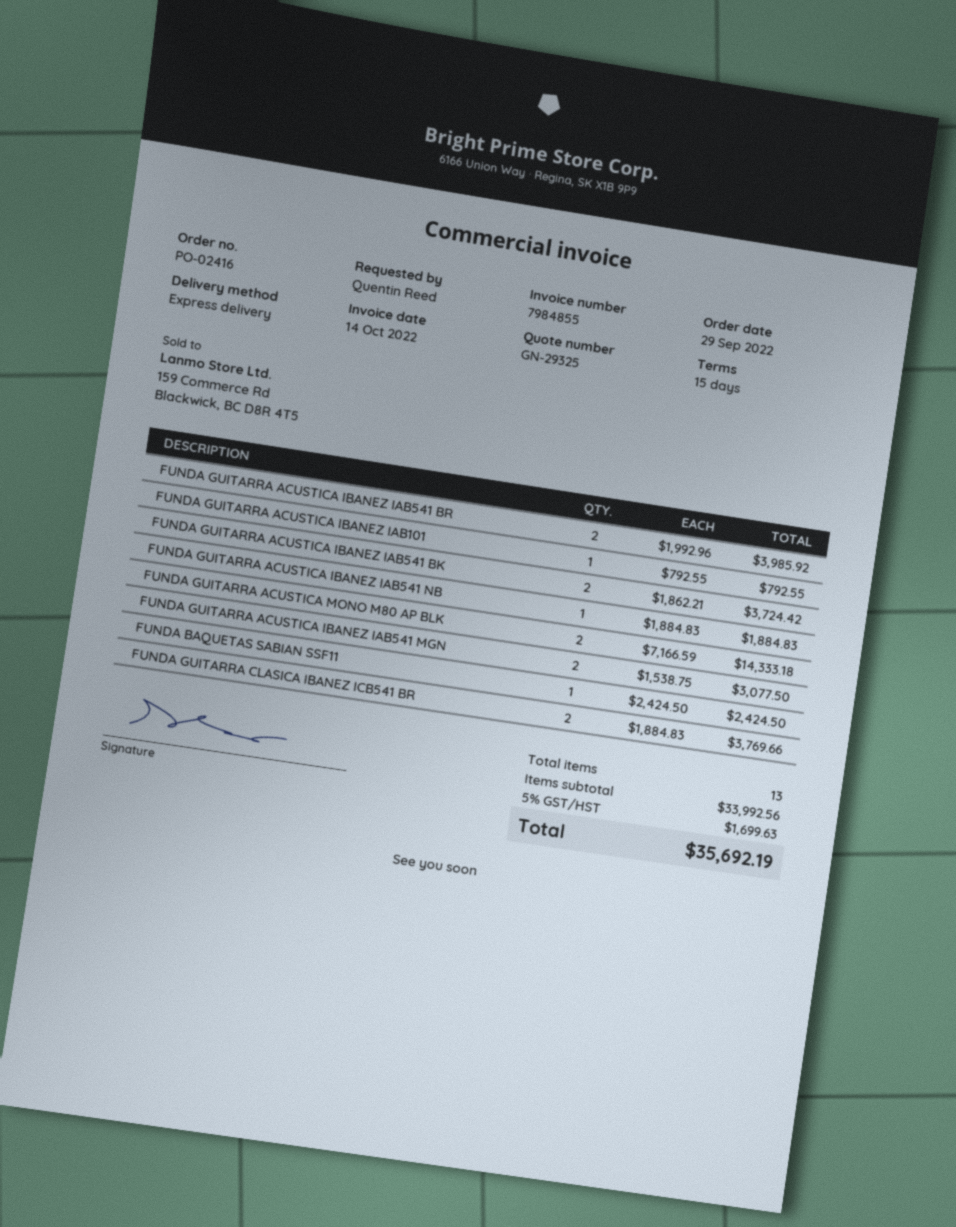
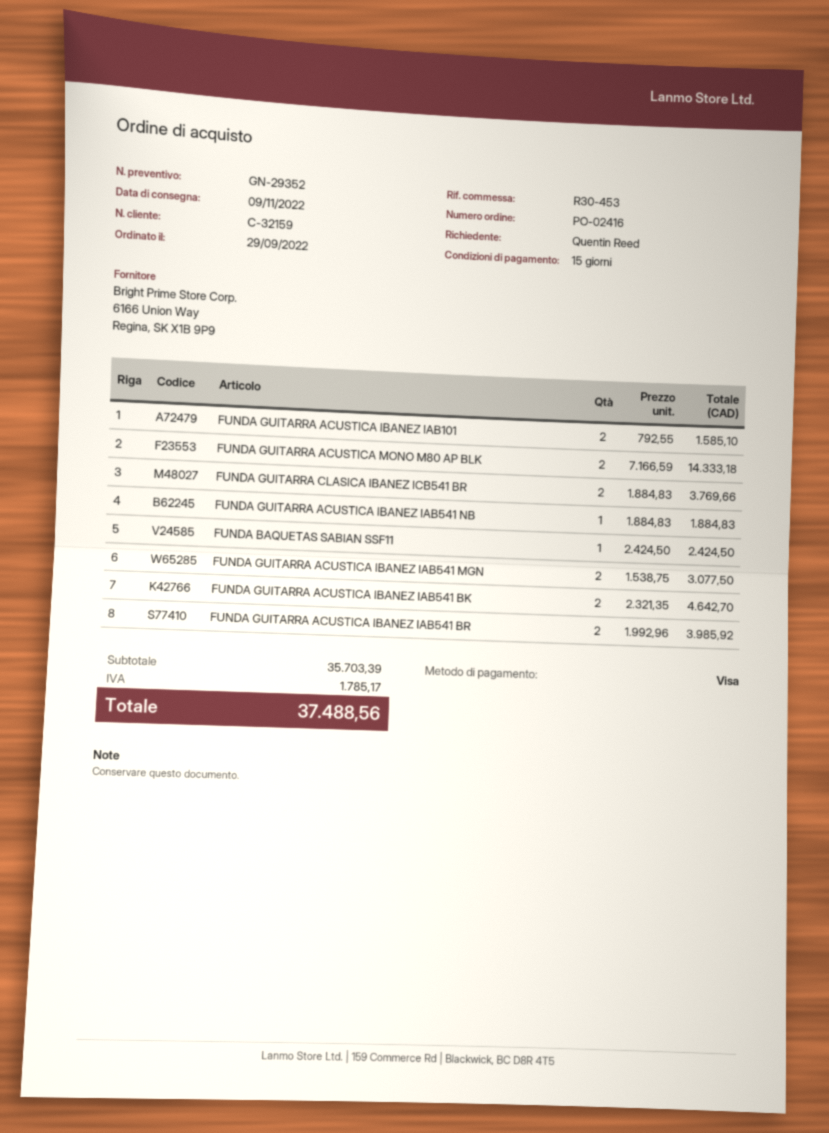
quote number: GN-29325 -> GN-29352
FUNDA GUITARRA ACUSTICA IBANEZ IAB101: 1 x 792.55 = 792.55 -> 2 x 792.55 = 1585.10
FUNDA GUITARRA ACUSTICA IBANEZ IAB541 BK: 2 x 1862.21 = 3724.42 -> 2 x 2321.35 = 4642.70
subtotal: 33992.56 -> 35703.39
tax: 1699.63 -> 1785.17
total: 35692.19 -> 37488.56

